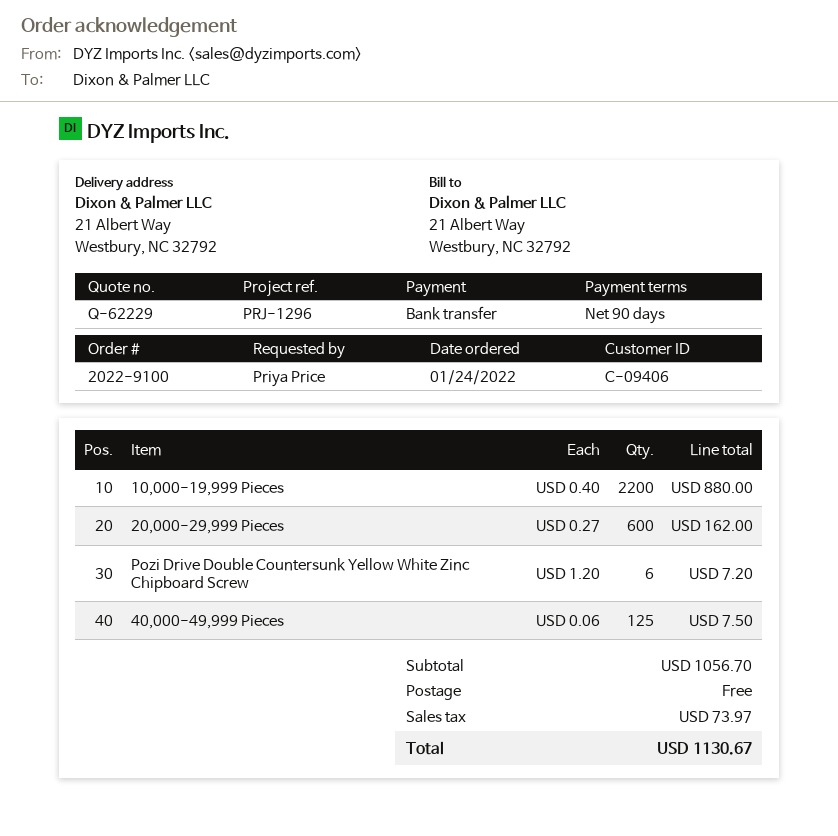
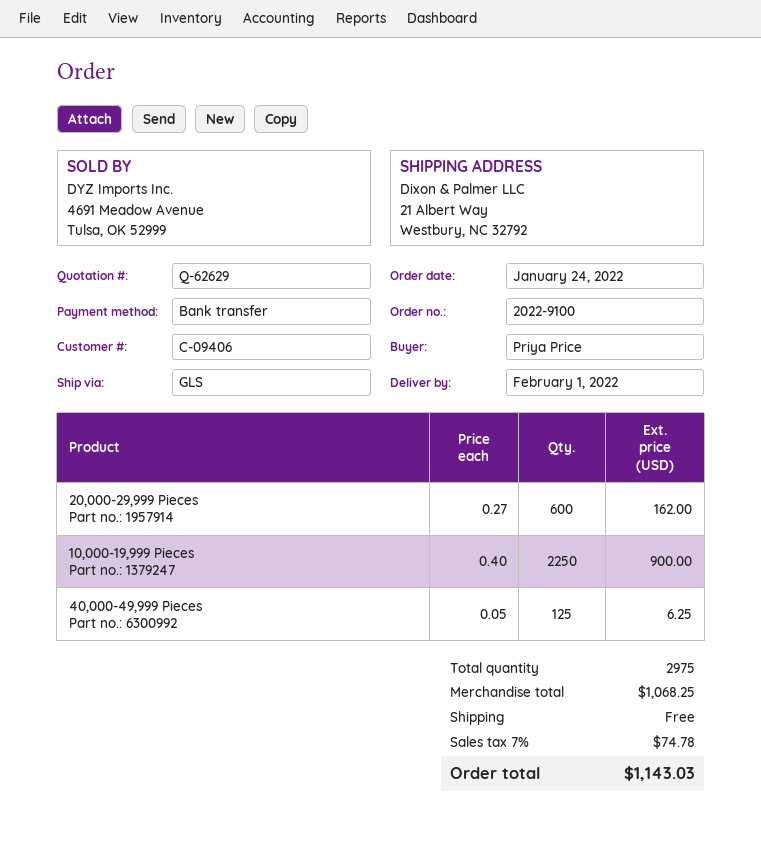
quote number: Q-62229 -> Q-62629
10,000-19,999 Pieces: 2200 x 0.40 = 880.00 -> 2250 x 0.40 = 900.00
Pozi Drive Double Countersunk Yellow White Zinc Chipboard Screw: 6 x 1.20 = 7.20 -> none
40,000-49,999 Pieces: 125 x 0.06 = 7.50 -> 125 x 0.05 = 6.25
subtotal: 1056.70 -> 1068.25
tax: 73.97 -> 74.78
total: 1130.67 -> 1143.03

